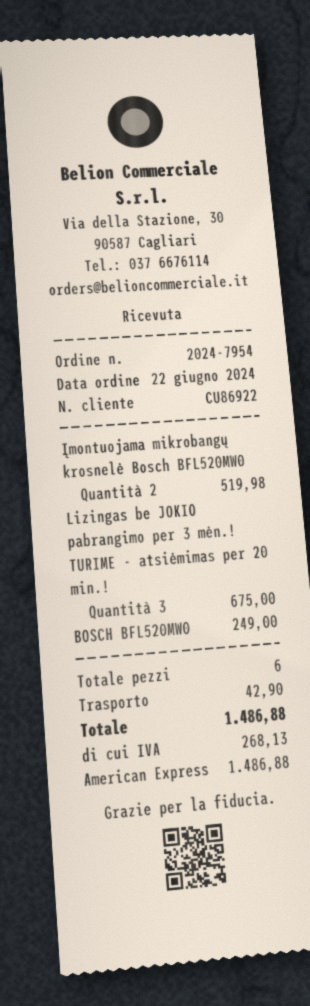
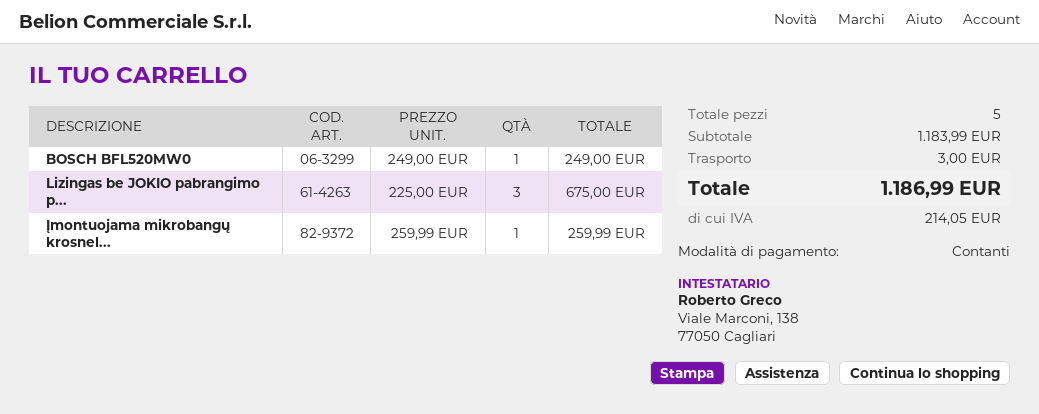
payment method: American Express -> cash
Įmontuojama mikrobangų krosnelė Bosch BFL520MW0: 2 for 519.98 -> 1 for 259.99
total quantity: 6 -> 5
shipping: 42.90 -> 3.00
tax: 268.13 -> 214.05
total: 1486.88 -> 1186.99

